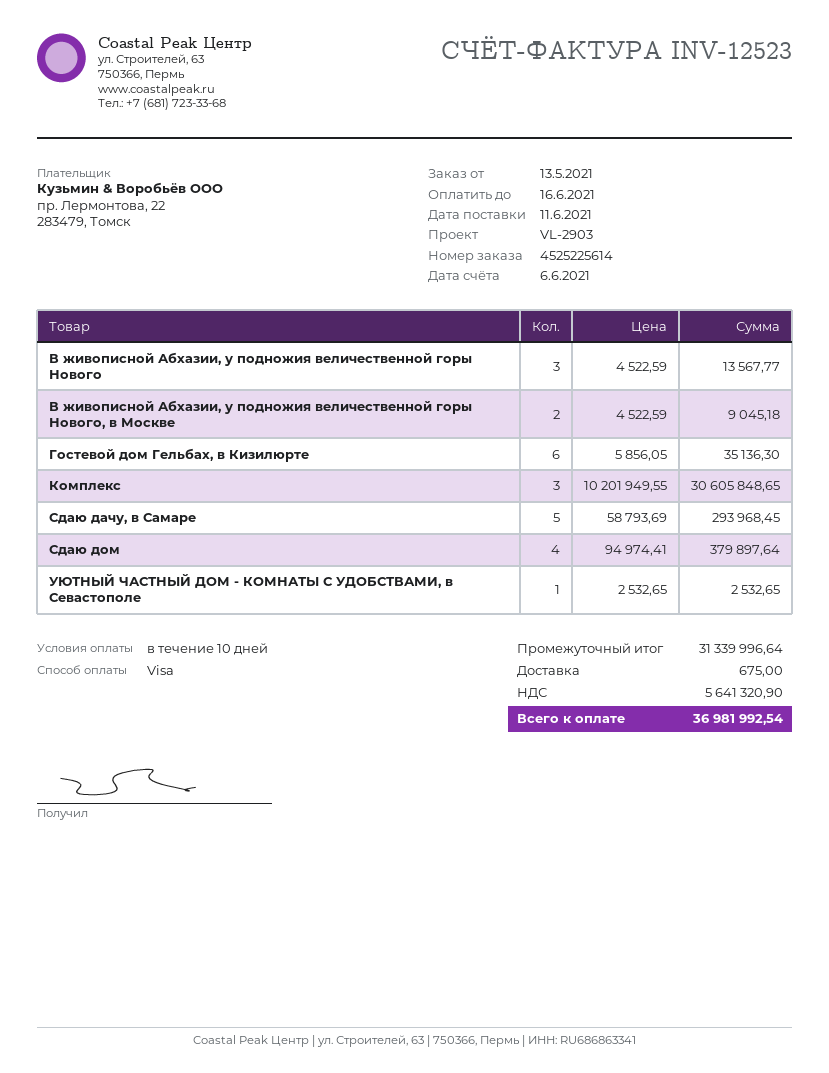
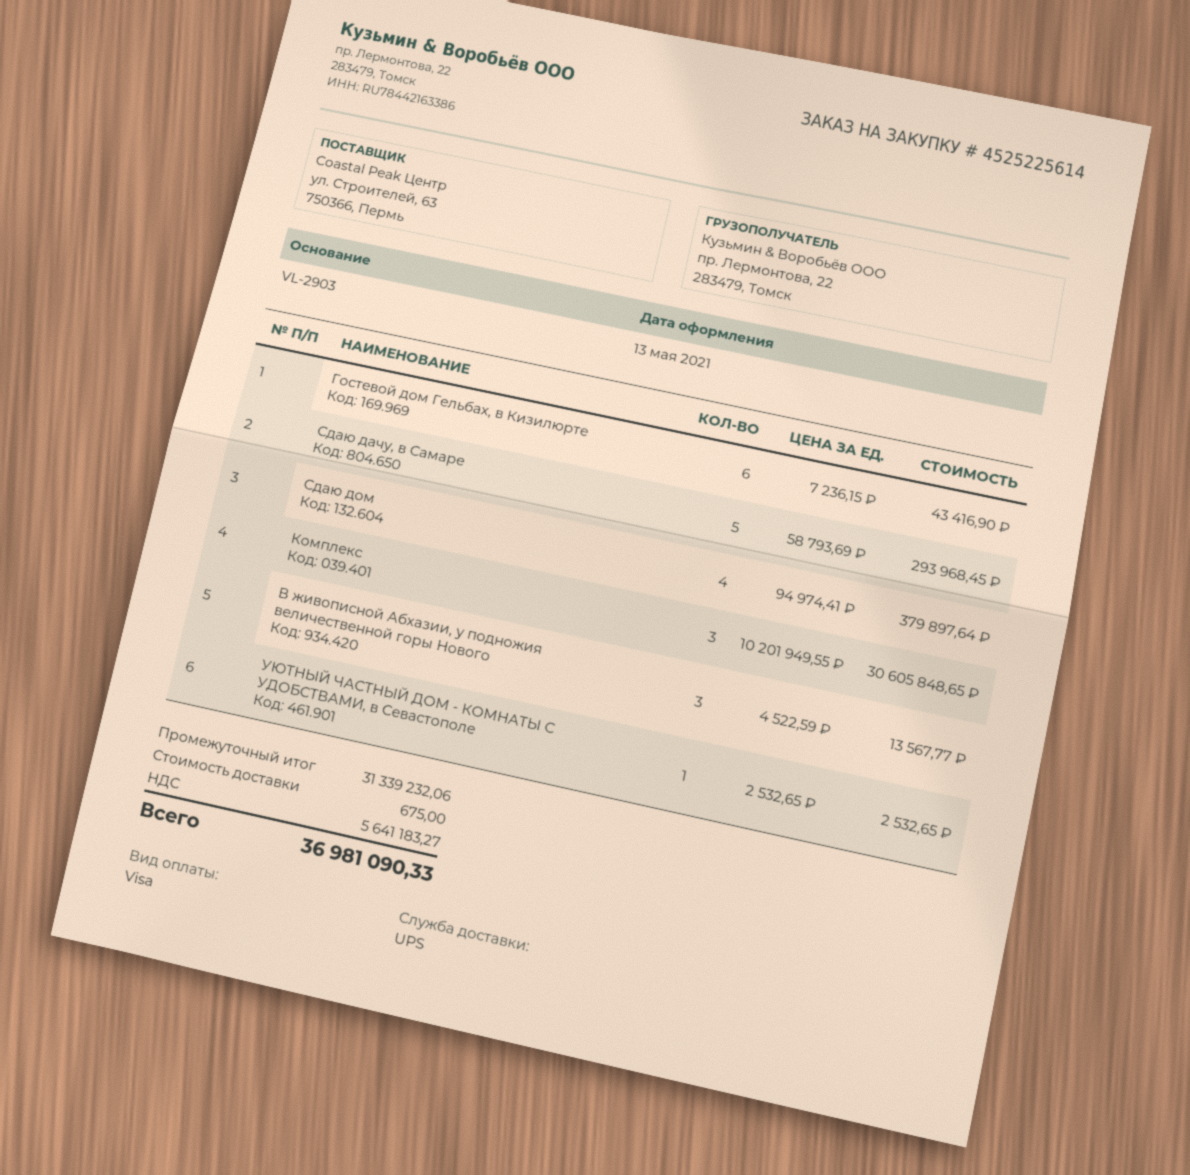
В живописной Абхазии, у подножия величественной горы Нового, в Москве: 2 x 4522.59 = 9045.18 -> none
Гостевой дом Гельбах, в Кизилюрте: 6 x 5856.05 = 35136.30 -> 6 x 7236.15 = 43416.90
subtotal: 31339996.64 -> 31339232.06
tax: 5641320.90 -> 5641183.27
total: 36981992.54 -> 36981090.33

